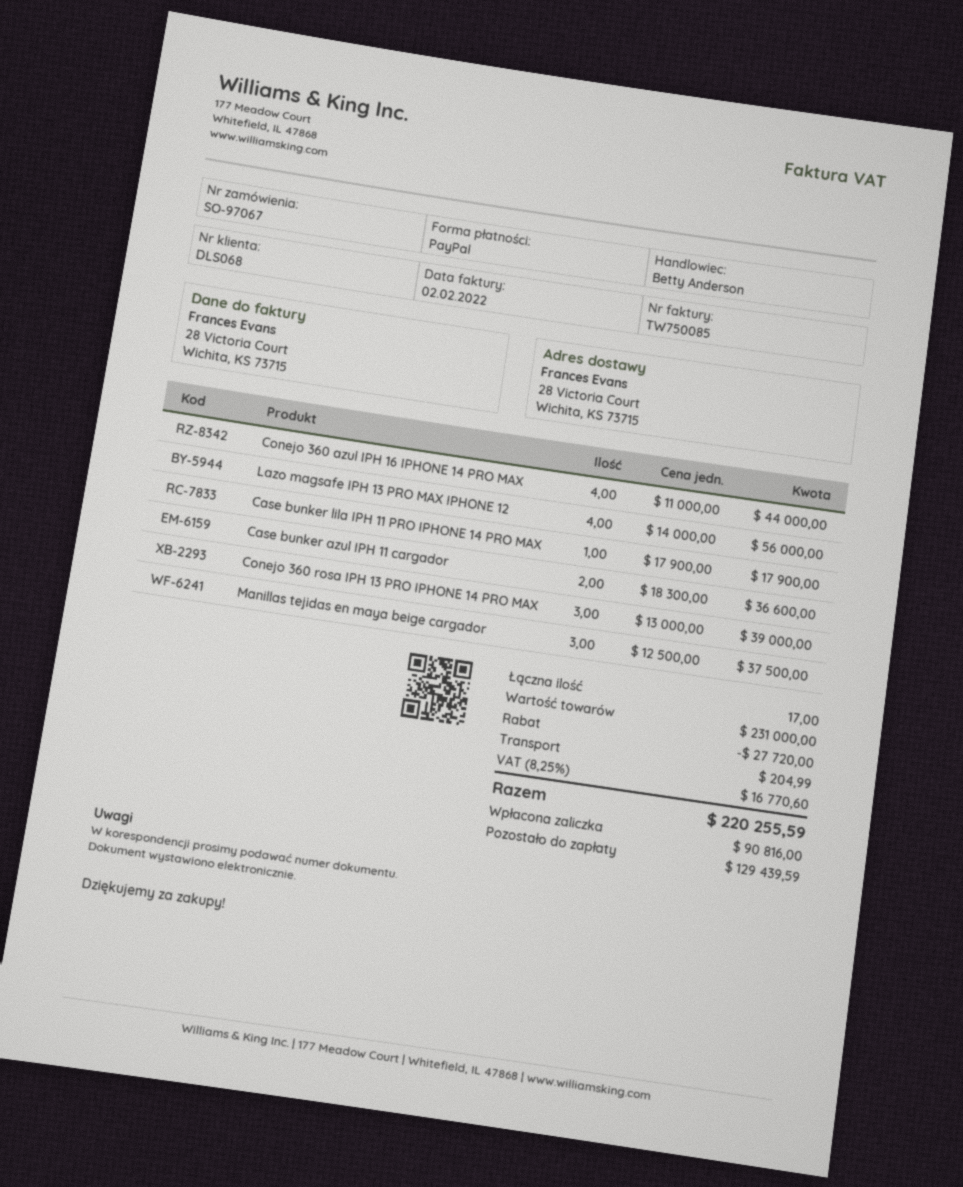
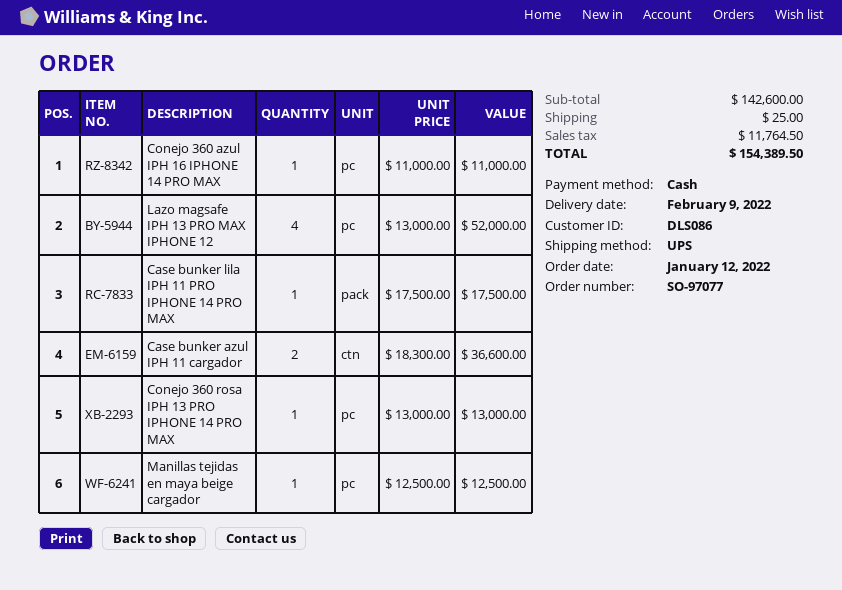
order number: SO-97067 -> SO-97077
customer number: DLS068 -> DLS086
payment method: PayPal -> cash
Conejo 360 azul IPH 16 IPHONE 14 PRO MAX: 4 x 11000.00 = 44000.00 -> 1 x 11000.00 = 11000.00
Lazo magsafe IPH 13 PRO MAX IPHONE 12: 4 x 14000.00 = 56000.00 -> 4 x 13000.00 = 52000.00
Case bunker lila IPH 11 PRO IPHONE 14 PRO MAX: 1 x 17900.00 = 17900.00 -> 1 x 17500.00 = 17500.00
Conejo 360 rosa IPH 13 PRO IPHONE 14 PRO MAX: 3 x 13000.00 = 39000.00 -> 1 x 13000.00 = 13000.00
Manillas tejidas en maya beige cargador: 3 x 12500.00 = 37500.00 -> 1 x 12500.00 = 12500.00
subtotal: 231000.00 -> 142600.00
discount: 27720.00 -> none
shipping: 204.99 -> 25.00
tax: 16770.60 -> 11764.50
total: 220255.59 -> 154389.50

